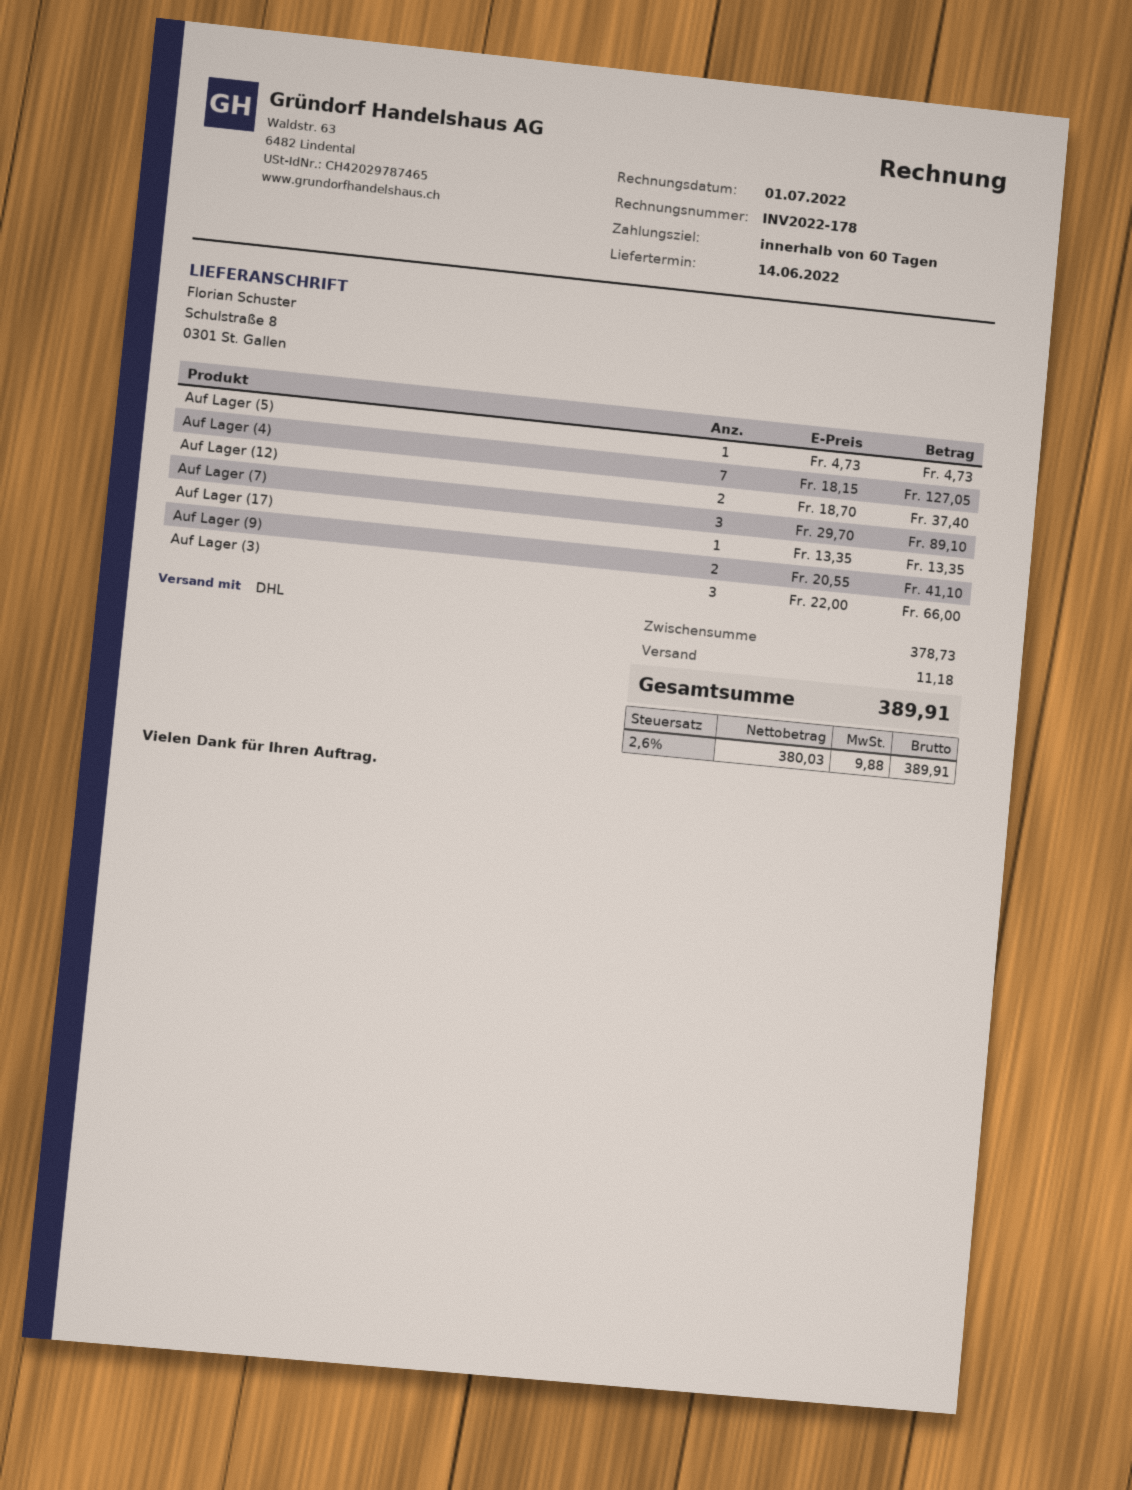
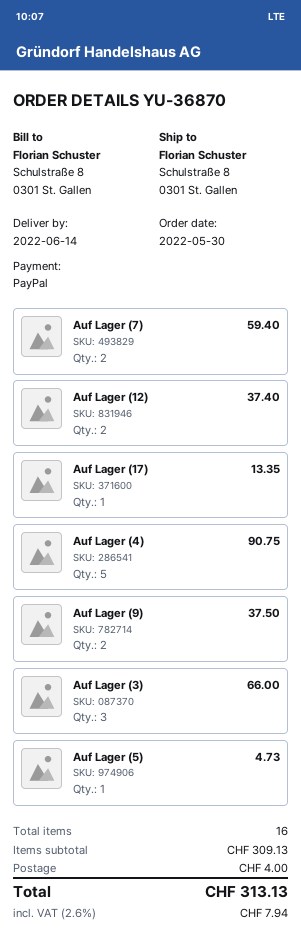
Auf Lager (4): 7 for 127.05 -> 5 for 90.75
Auf Lager (7): 3 for 89.10 -> 2 for 59.40
Auf Lager (9): 2 for 41.10 -> 2 for 37.50
subtotal: 378.73 -> 309.13
shipping: 11.18 -> 4.00
tax: 2.6% = 9.88 -> 2.6% = 7.94
total: 389.91 -> 313.13

